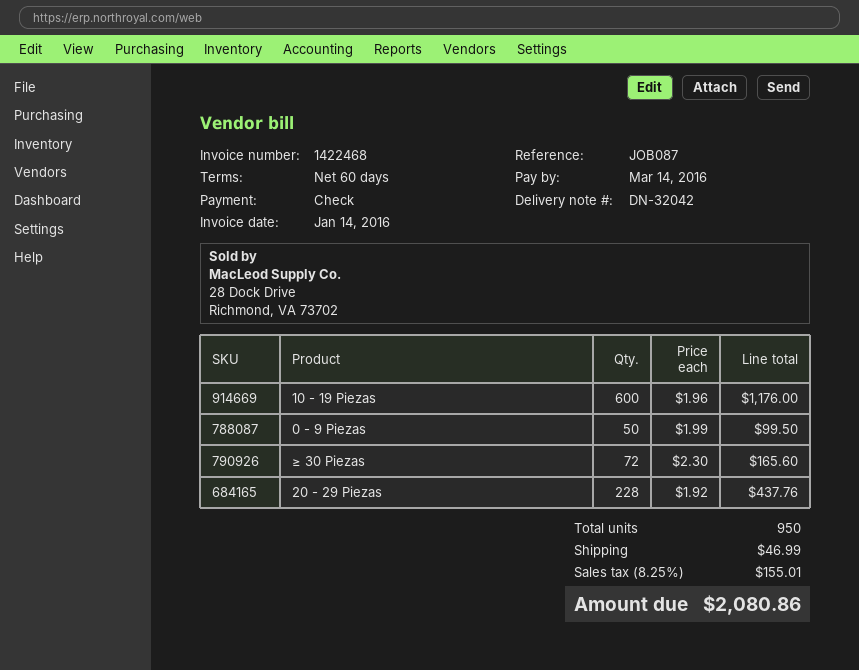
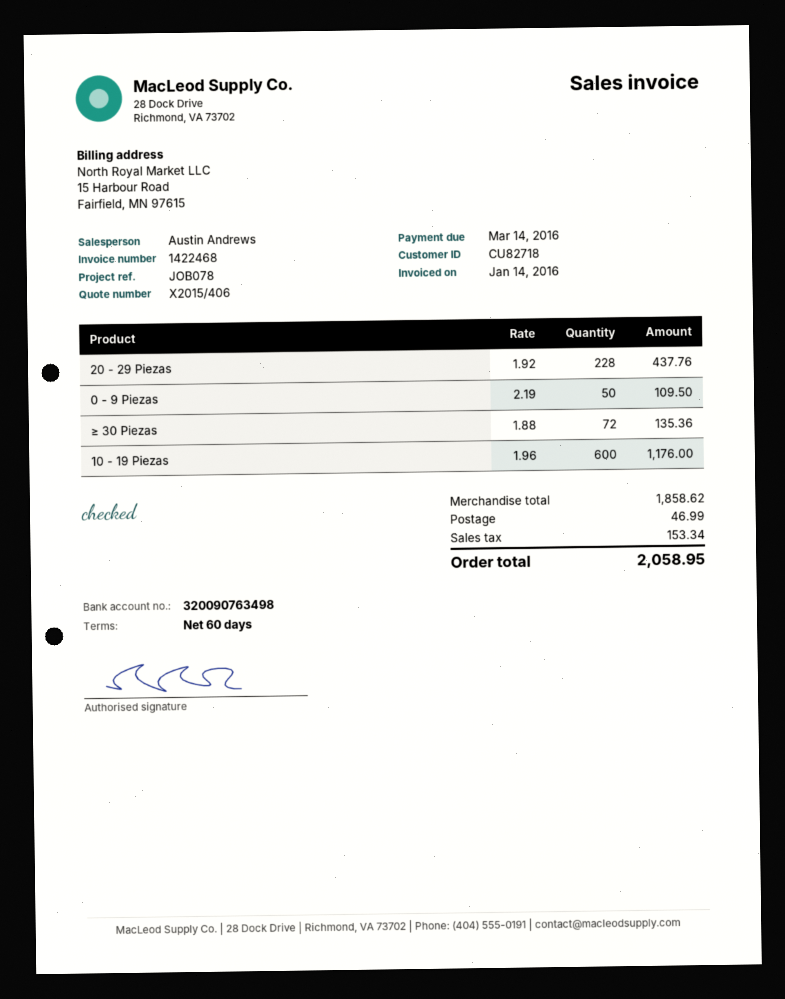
reference: JOB087 -> JOB078
0 - 9 Piezas: 50 x 1.99 = 99.50 -> 50 x 2.19 = 109.50
≥ 30 Piezas: 72 x 2.30 = 165.60 -> 72 x 1.88 = 135.36
tax: 155.01 -> 153.34
total: 2080.86 -> 2058.95

